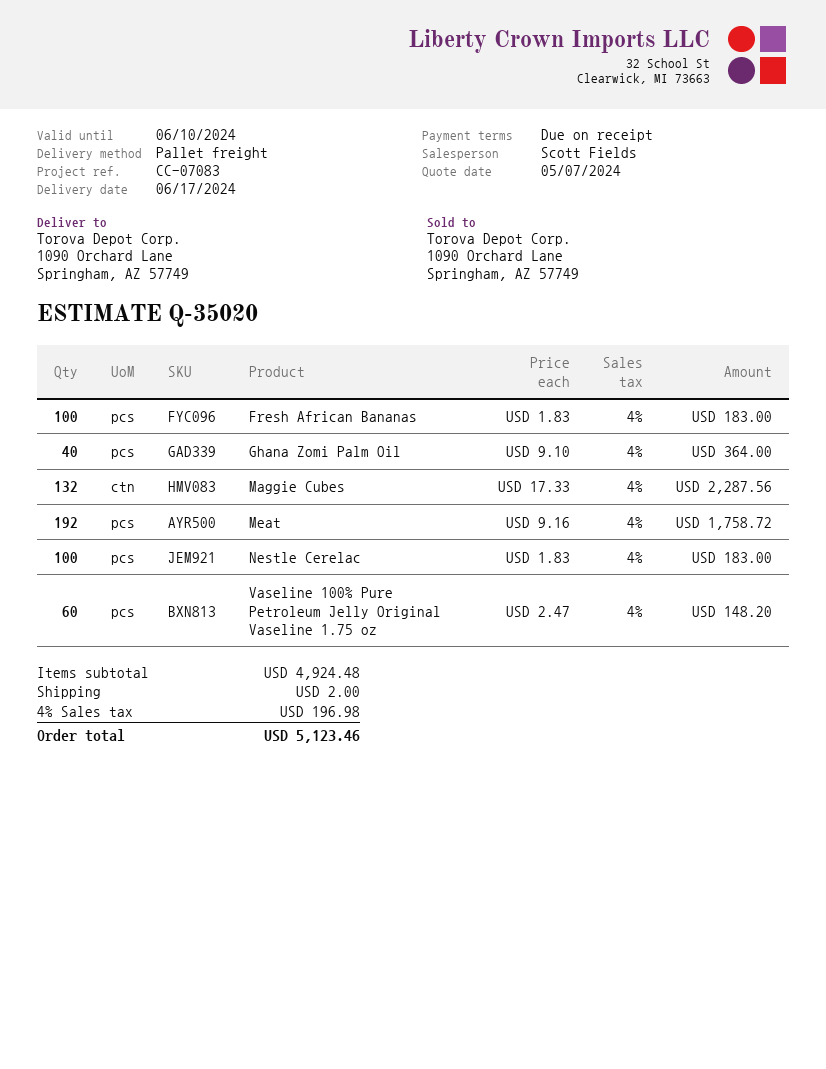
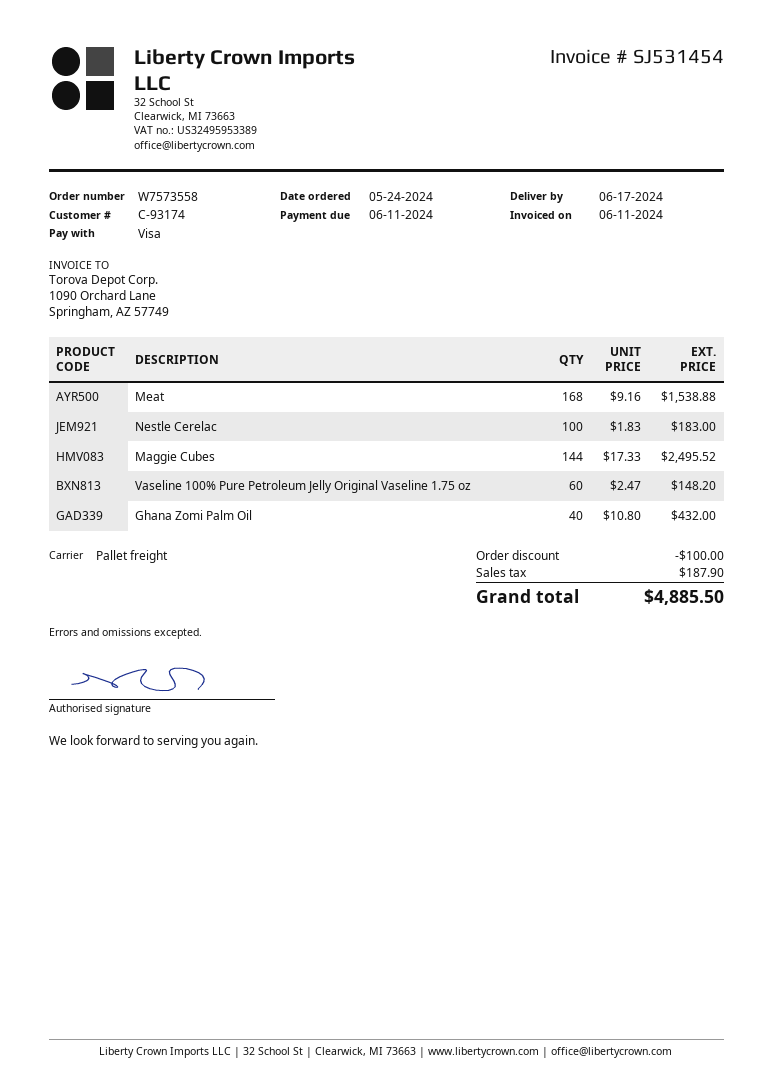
Fresh African Bananas: 100 x 1.83 = 183.00 -> none
Ghana Zomi Palm Oil: 40 x 9.10 = 364.00 -> 40 x 10.80 = 432.00
Maggie Cubes: 132 x 17.33 = 2287.56 -> 144 x 17.33 = 2495.52
Meat: 192 x 9.16 = 1758.72 -> 168 x 9.16 = 1538.88
discount: none -> 100.00
shipping: 2.00 -> none
tax: 196.98 -> 187.90
total: 5123.46 -> 4885.50

